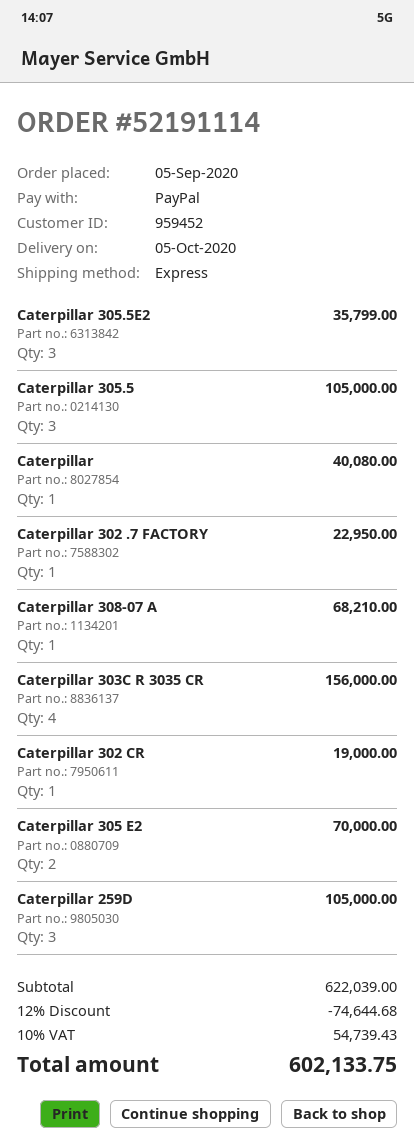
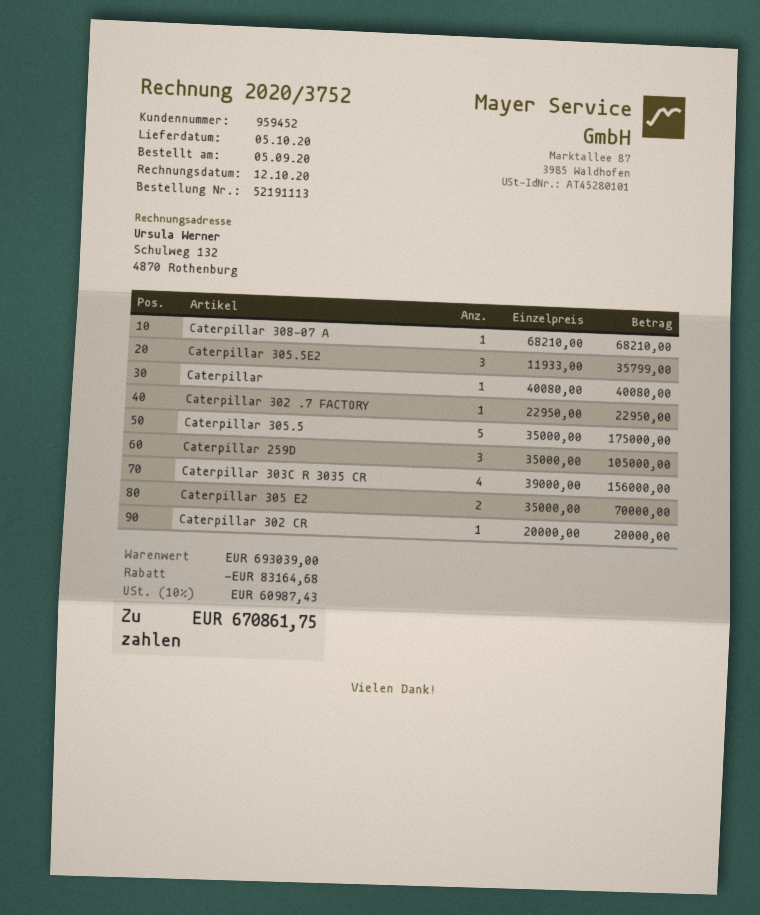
order number: 52191114 -> 52191113
Caterpillar 305.5: 3 for 105000.00 -> 5 for 175000.00
Caterpillar 302 CR: 1 for 19000.00 -> 1 for 20000.00
subtotal: 622039.00 -> 693039.00
discount: 74644.68 -> 83164.68
tax: 10% = 54739.43 -> 10% = 60987.43
total: 602133.75 -> 670861.75

